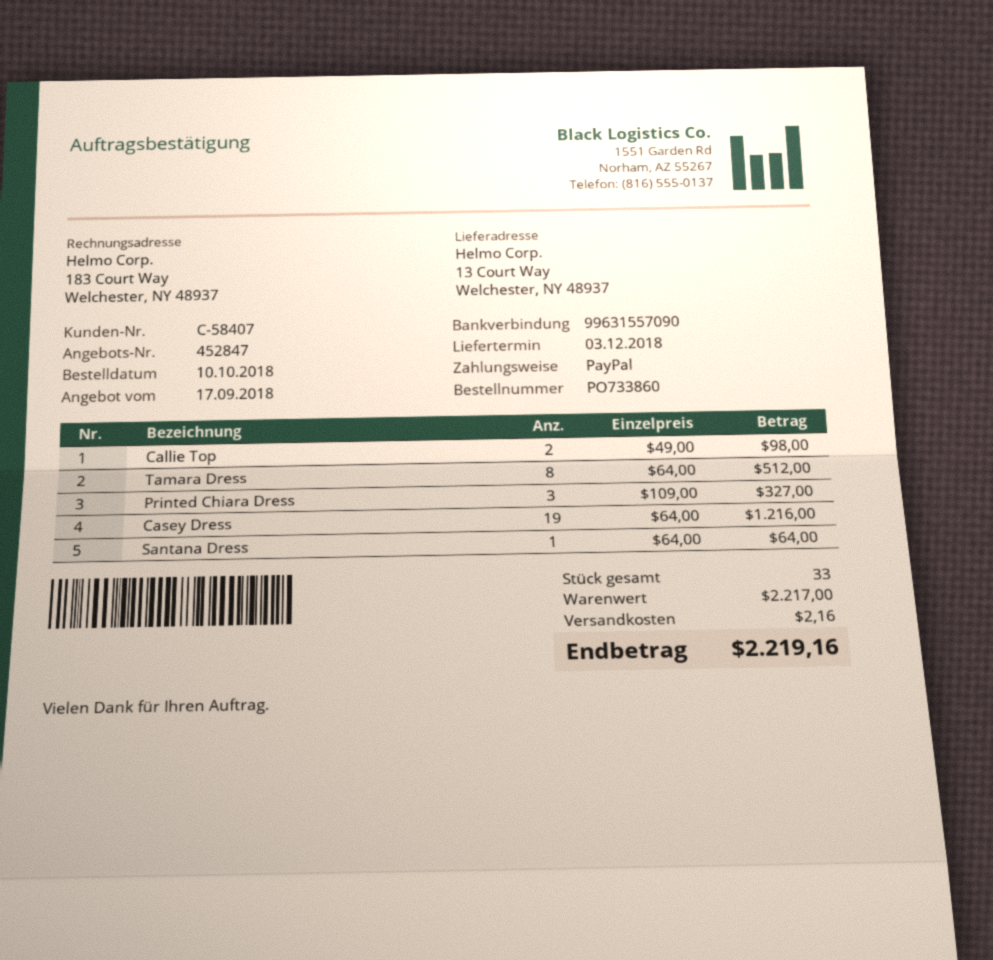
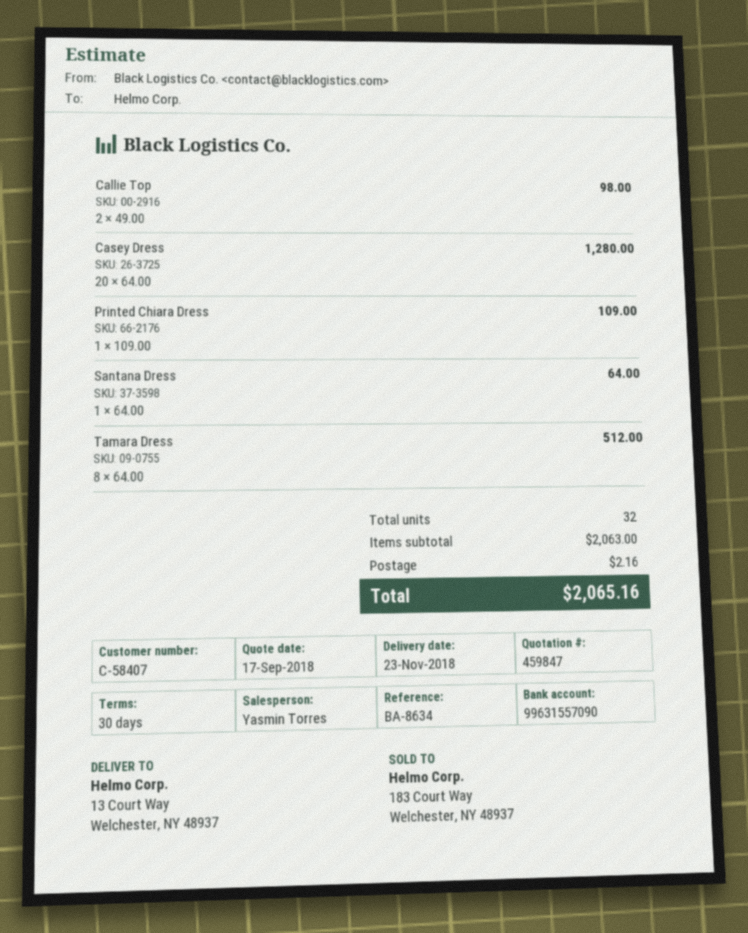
quote number: 452847 -> 459847
delivery date: 2018-12-03 -> 2018-11-23
Printed Chiara Dress: 3 x 109.00 = 327.00 -> 1 x 109.00 = 109.00
Casey Dress: 19 x 64.00 = 1216.00 -> 20 x 64.00 = 1280.00
total quantity: 33 -> 32
subtotal: 2217.00 -> 2063.00
total: 2219.16 -> 2065.16

